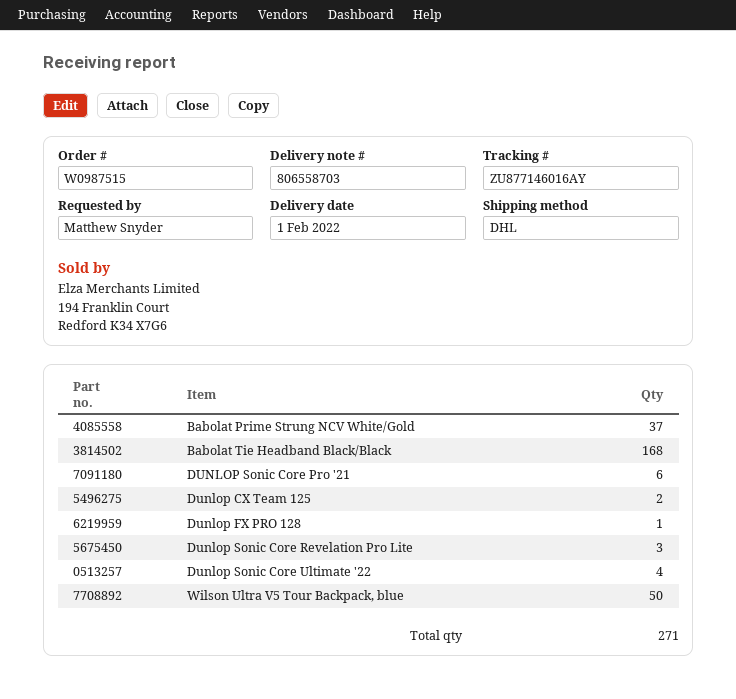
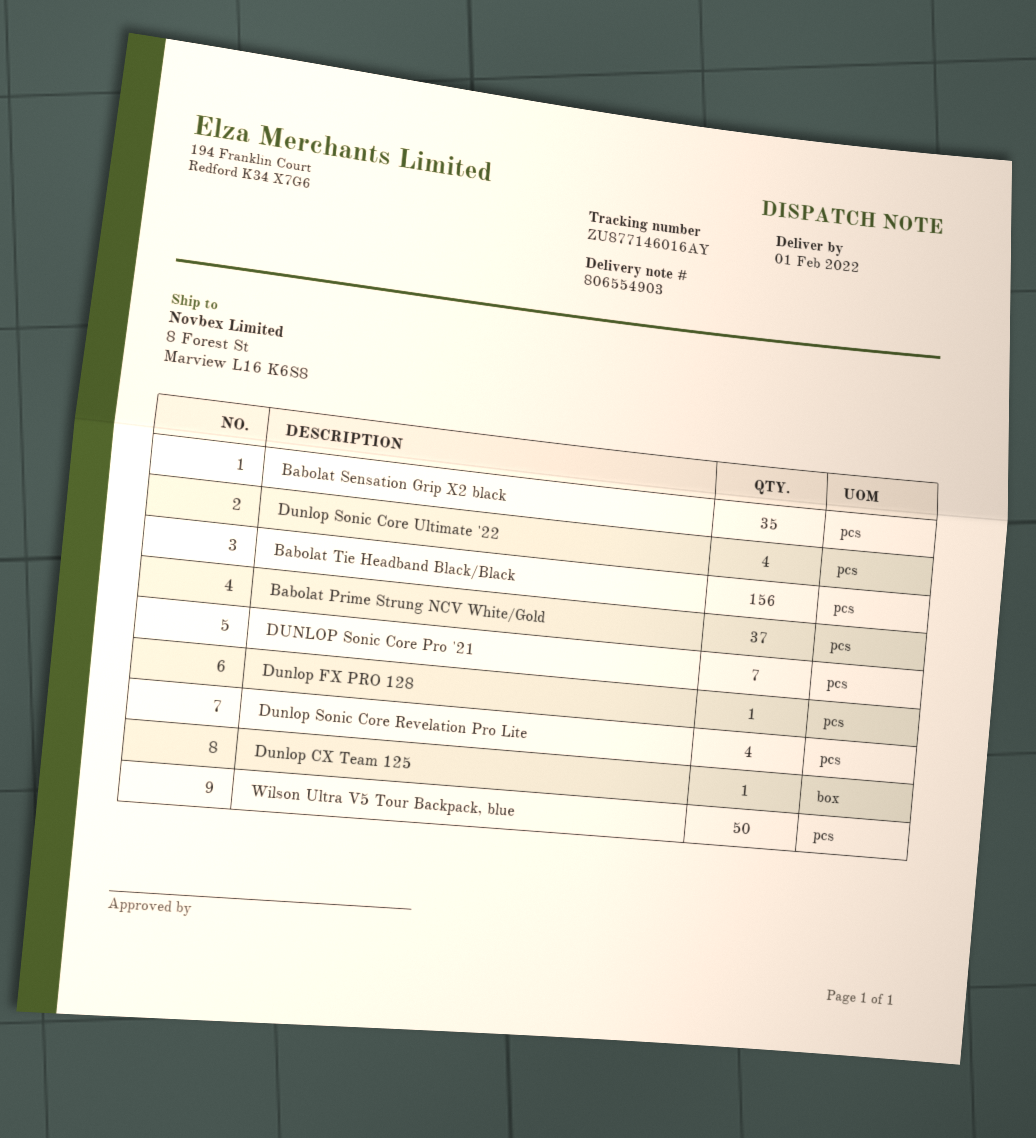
delivery note number: 806558703 -> 806554903
Babolat Tie Headband Black/Black: 168 -> 156
DUNLOP Sonic Core Pro '21: 6 -> 7
Dunlop CX Team 125: 2 -> 1
Dunlop Sonic Core Revelation Pro Lite: 3 -> 4
Babolat Sensation Grip X2 black: none -> 35

